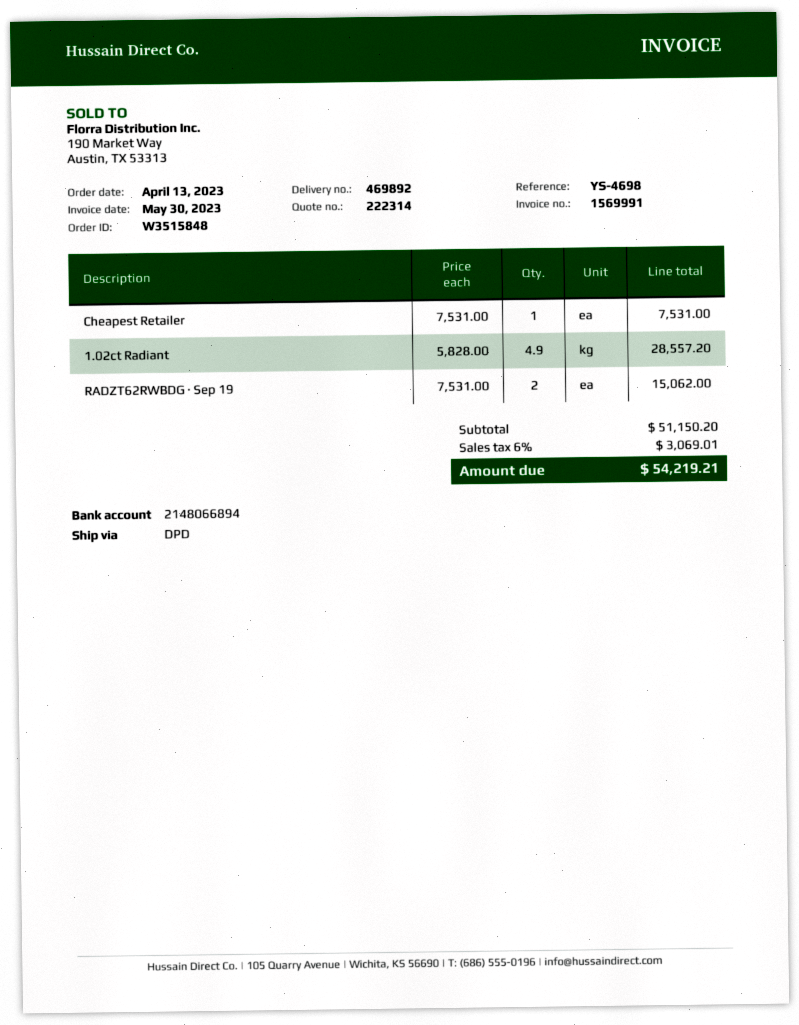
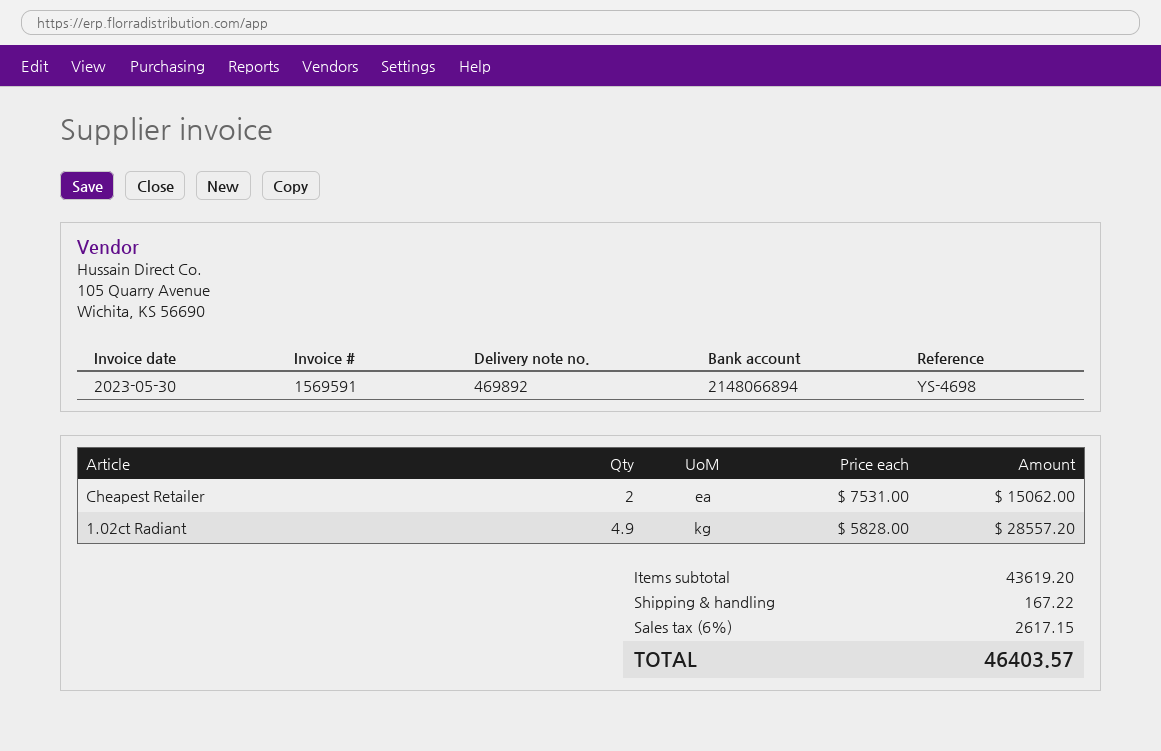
invoice number: 1569991 -> 1569591
Cheapest Retailer: 1 x 7531.00 = 7531.00 -> 2 x 7531.00 = 15062.00
RADZT62RWBDG · Sep 19: 2 x 7531.00 = 15062.00 -> none
subtotal: 51150.20 -> 43619.20
shipping: none -> 167.22
tax: 6% = 3069.01 -> 6% = 2617.15
total: 54219.21 -> 46403.57

